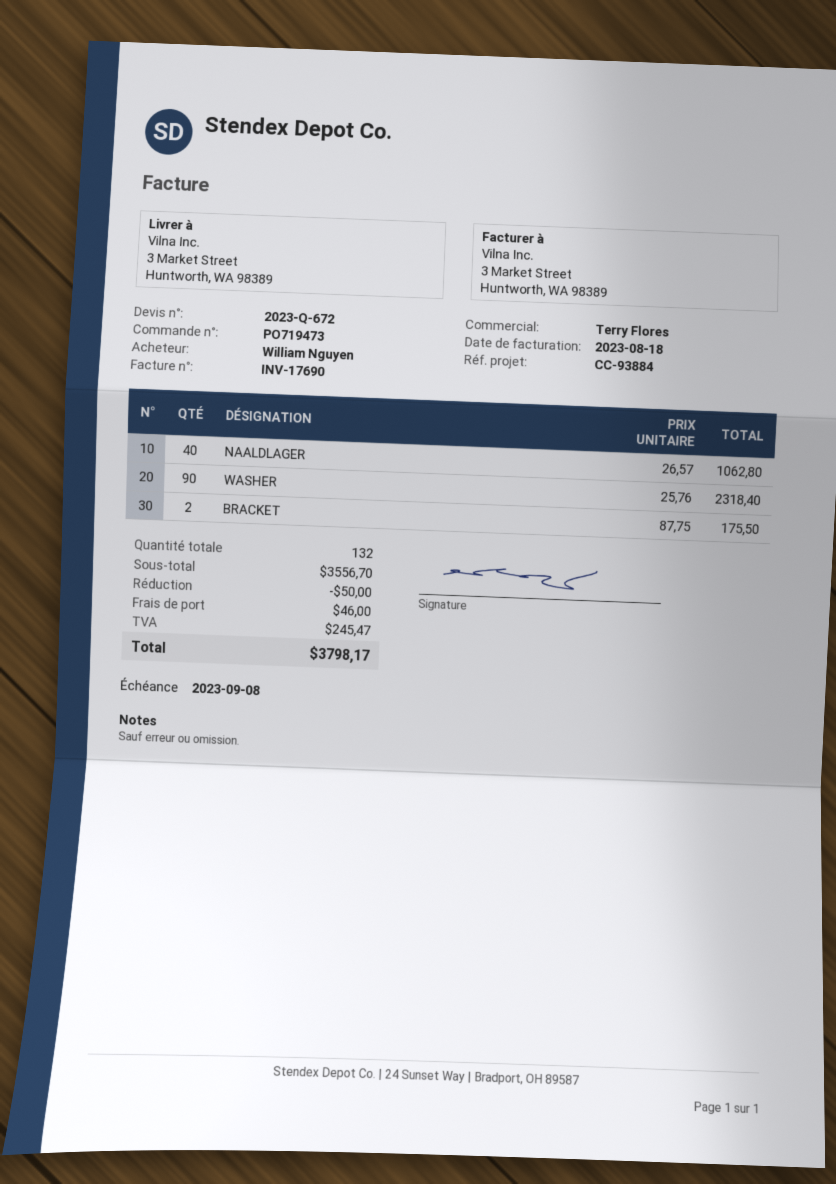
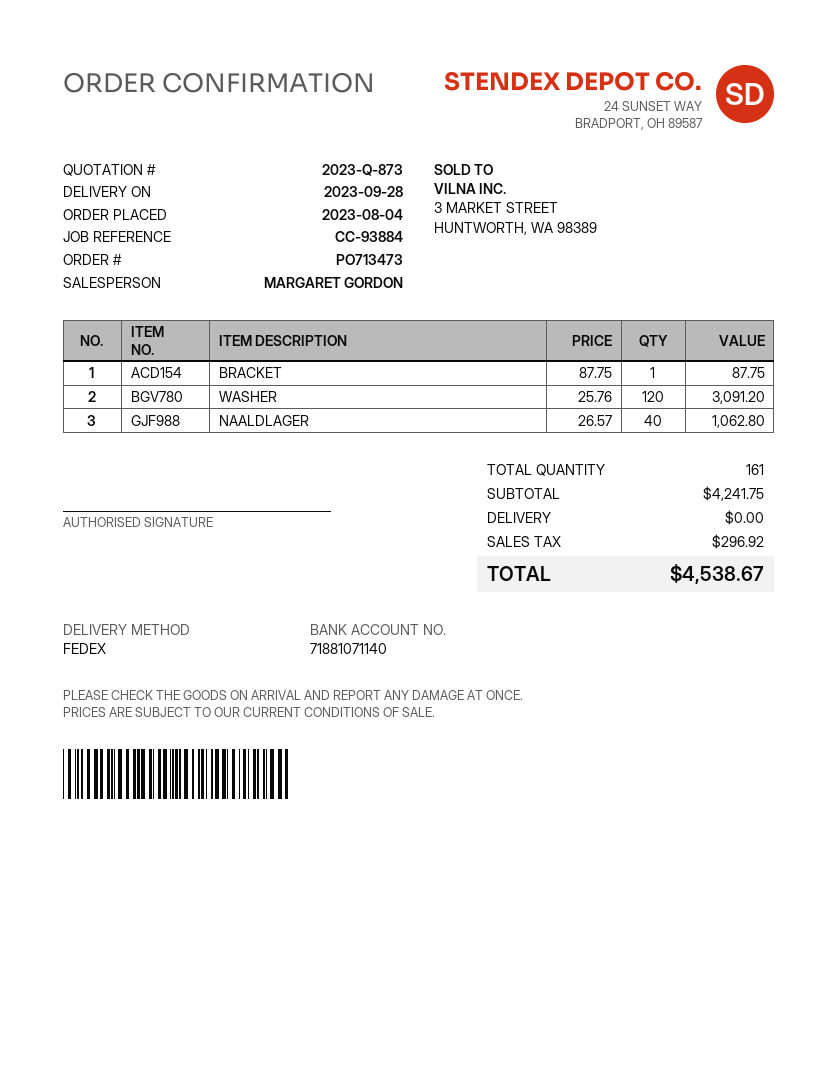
quote number: 2023-Q-672 -> 2023-Q-873
order number: PO719473 -> PO713473
sales rep: Terry Flores -> MARGARET GORDON
WASHER: 90 x 25.76 = 2318.40 -> 120 x 25.76 = 3091.20
BRACKET: 2 x 87.75 = 175.50 -> 1 x 87.75 = 87.75
total quantity: 132 -> 161
subtotal: 3556.70 -> 4241.75
discount: 50.00 -> none
shipping: 46.00 -> 0.00
tax: 245.47 -> 296.92
total: 3798.17 -> 4538.67

